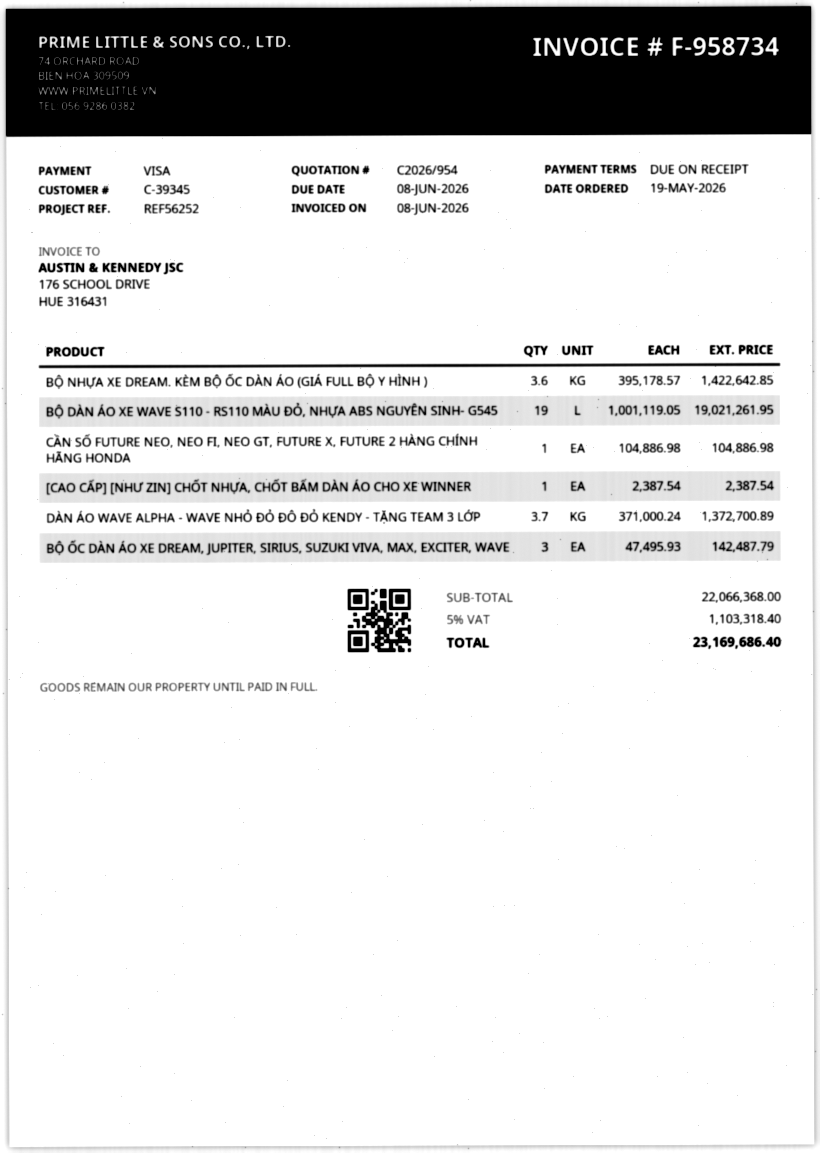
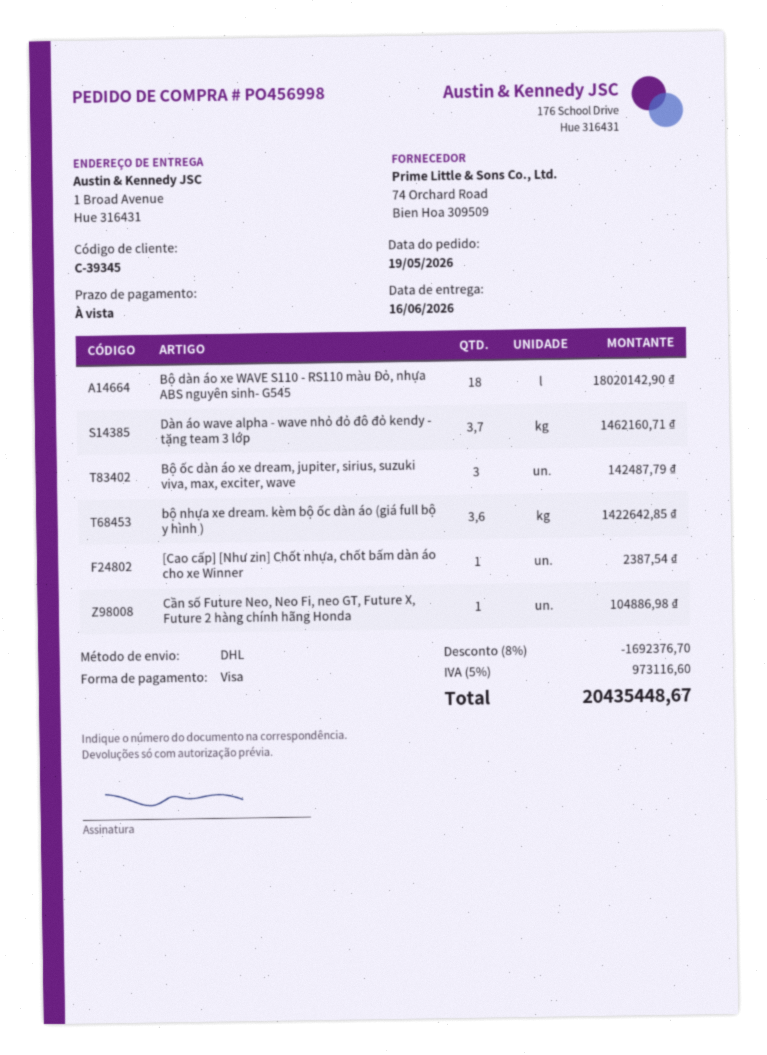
BỘ DÀN ÁO XE WAVE S110 - RS110 MÀU ĐỎ, NHỰA ABS NGUYÊN SINH- G545: 19 for 19021261.95 -> 18 for 18020142.90
DÀN ÁO WAVE ALPHA - WAVE NHỎ ĐỎ ĐÔ ĐỎ KENDY - TẶNG TEAM 3 LỚP: 3.7 for 1372700.89 -> 3.7 for 1462160.71
discount: none -> 8% = 1692376.70
tax: 5% = 1103318.40 -> 5% = 973116.60
total: 23169686.40 -> 20435448.67

